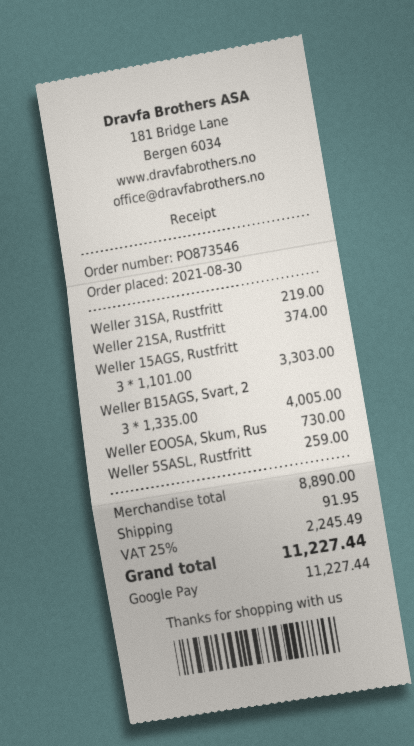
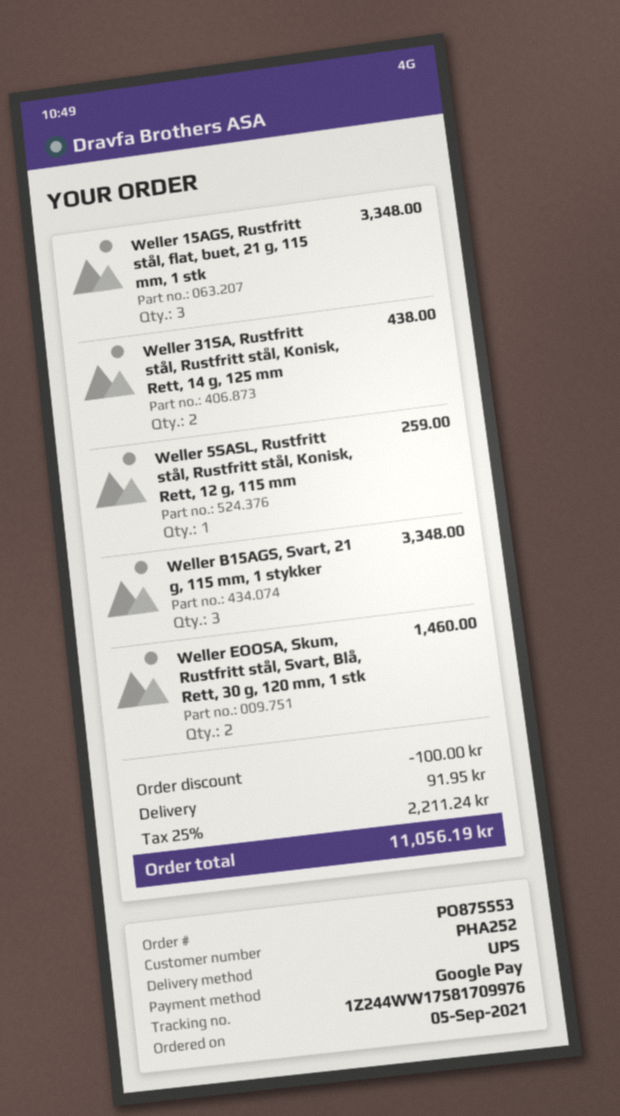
order number: PO873546 -> PO875553
order date: 2021-08-30 -> 2021-09-05
Weller 31SA, Rustfritt: 1 for 219.00 -> 2 for 438.00
Weller 21SA, Rustfritt: 1 for 374.00 -> none
Weller 15AGS, Rustfritt: 3 for 3303.00 -> 3 for 3348.00
Weller B15AGS, Svart, 2: 3 for 4005.00 -> 3 for 3348.00
Weller EOOSA, Skum, Rus: 1 for 730.00 -> 2 for 1460.00
discount: none -> 100.00
tax: 25% = 2245.49 -> 25% = 2211.24
total: 11227.44 -> 11056.19

